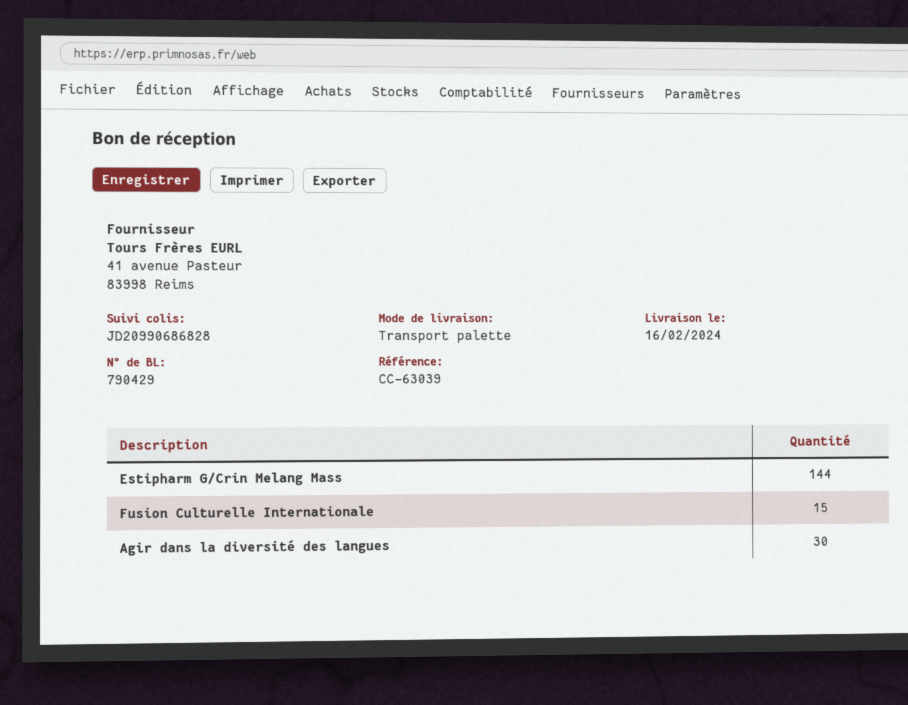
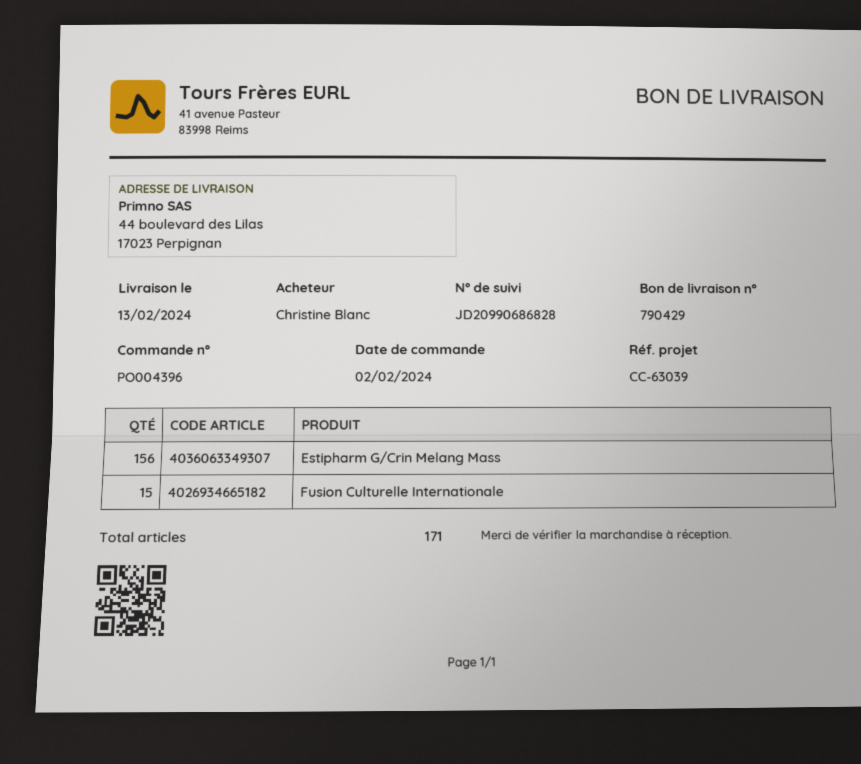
delivery date: 2024-02-16 -> 2024-02-13
Estipharm G/Crin Melang Mass: 144 -> 156
Agir dans la diversité des langues: 30 -> none

